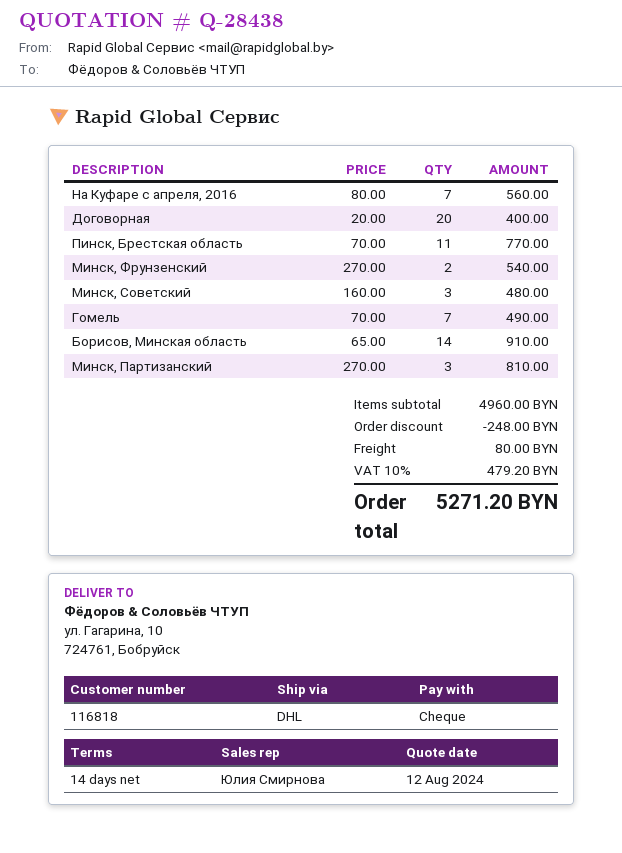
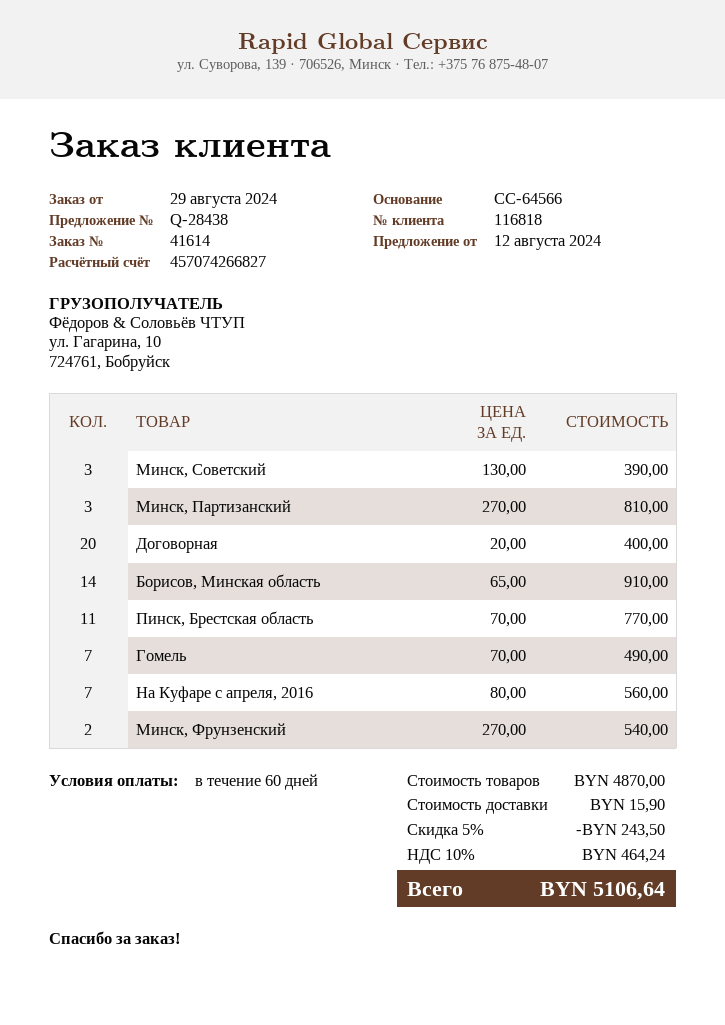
payment terms: 14 days -> 60 days
Минск, Советский: 3 x 160.00 = 480.00 -> 3 x 130.00 = 390.00
subtotal: 4960.00 -> 4870.00
discount: 248.00 -> 243.50
shipping: 80.00 -> 15.90
tax: 10% = 479.20 -> 10% = 464.24
total: 5271.20 -> 5106.64

